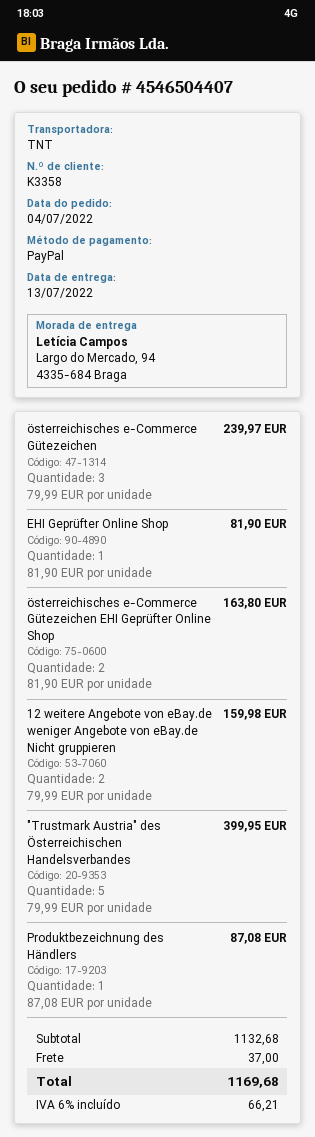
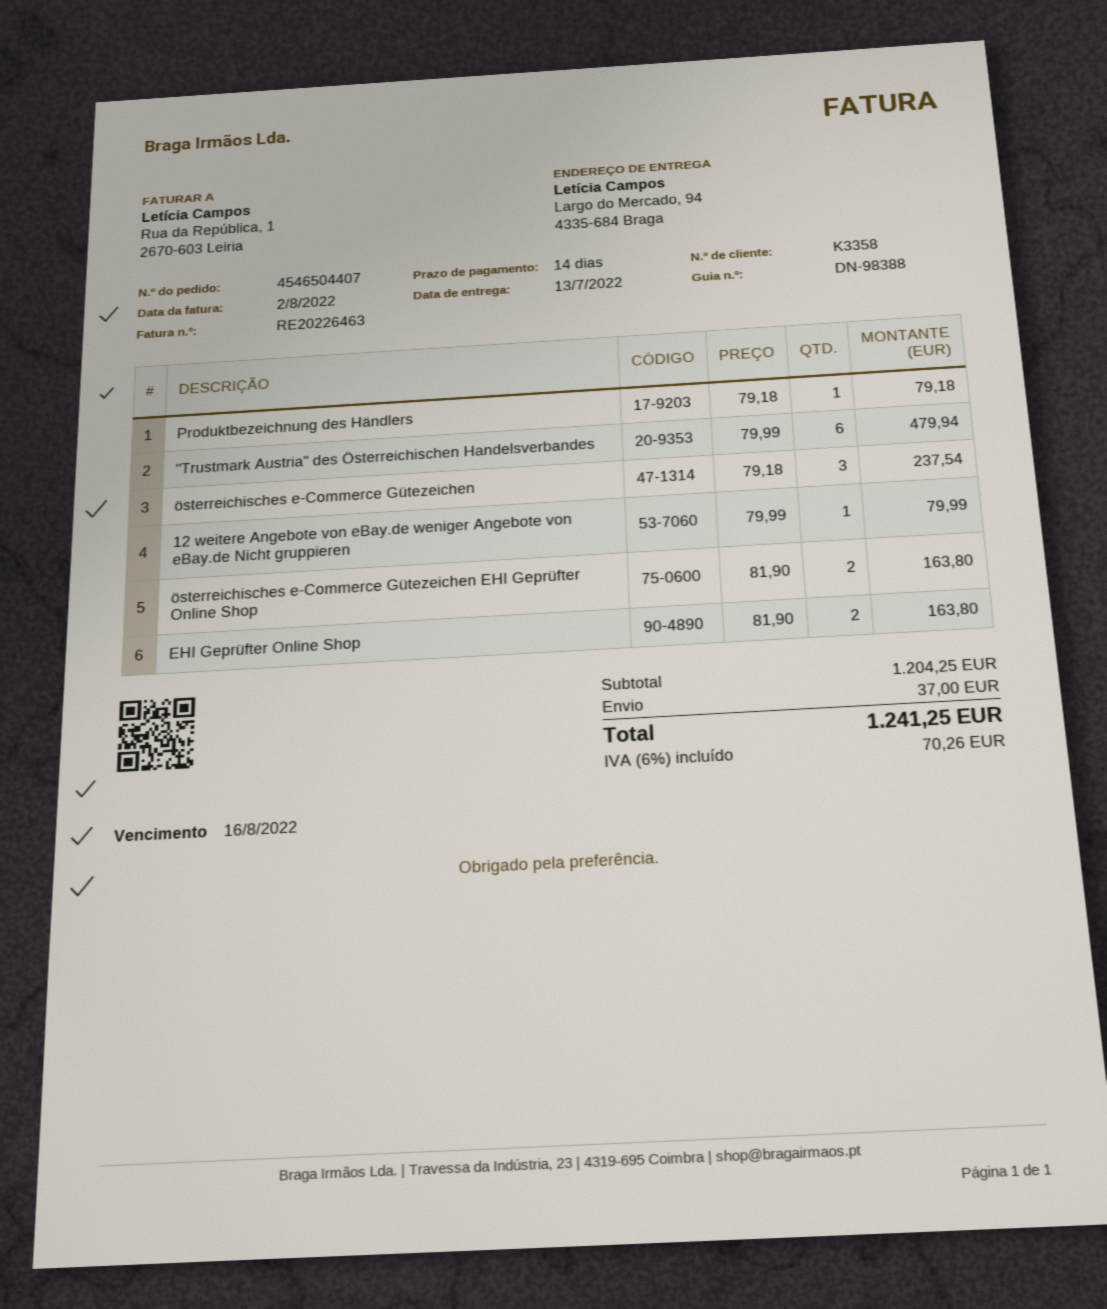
österreichisches e-Commerce Gütezeichen: 3 x 79.99 = 239.97 -> 3 x 79.18 = 237.54
EHI Geprüfter Online Shop: 1 x 81.90 = 81.90 -> 2 x 81.90 = 163.80
12 weitere Angebote von eBay.de weniger Angebote von eBay.de Nicht gruppieren: 2 x 79.99 = 159.98 -> 1 x 79.99 = 79.99
"Trustmark Austria" des Österreichischen Handelsverbandes: 5 x 79.99 = 399.95 -> 6 x 79.99 = 479.94
Produktbezeichnung des Händlers: 1 x 87.08 = 87.08 -> 1 x 79.18 = 79.18
subtotal: 1132.68 -> 1204.25
tax: 6% = 66.21 -> 6% = 70.26
total: 1169.68 -> 1241.25

